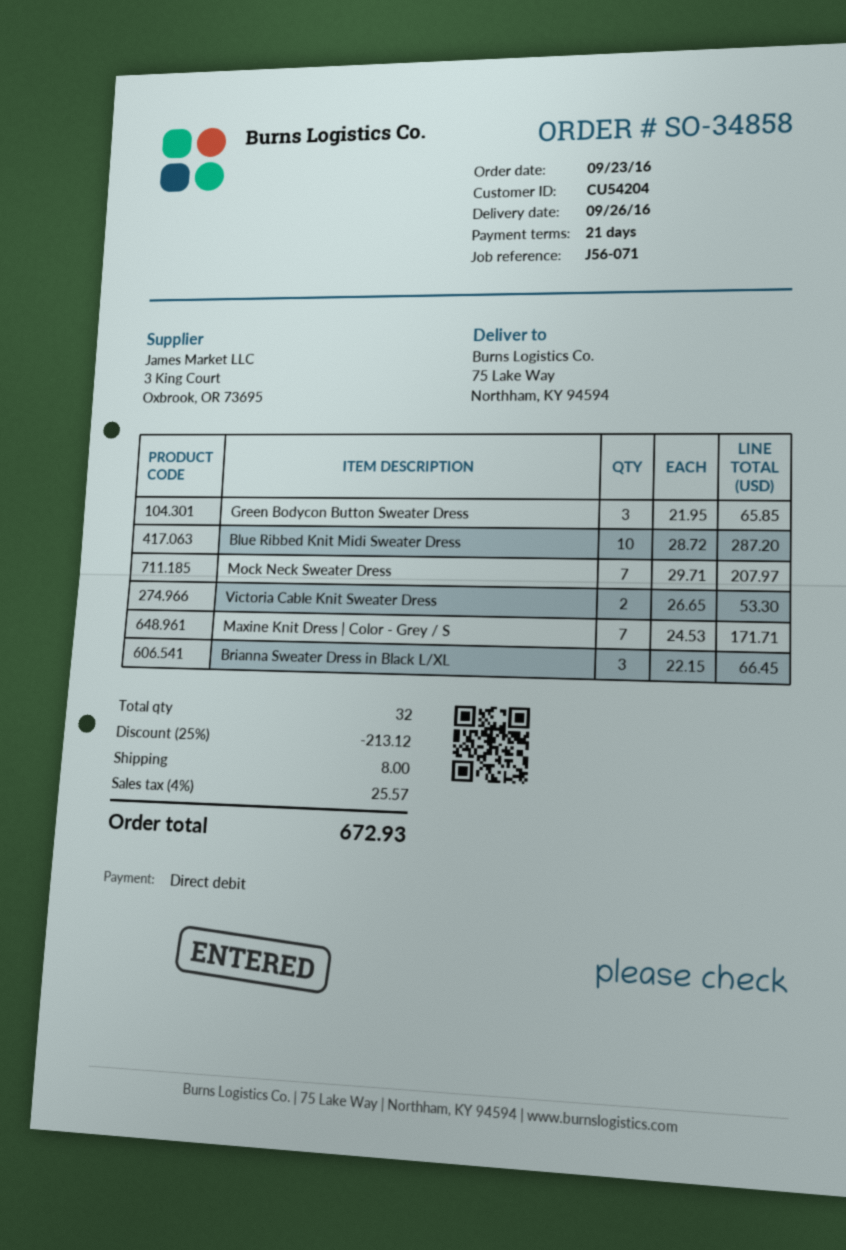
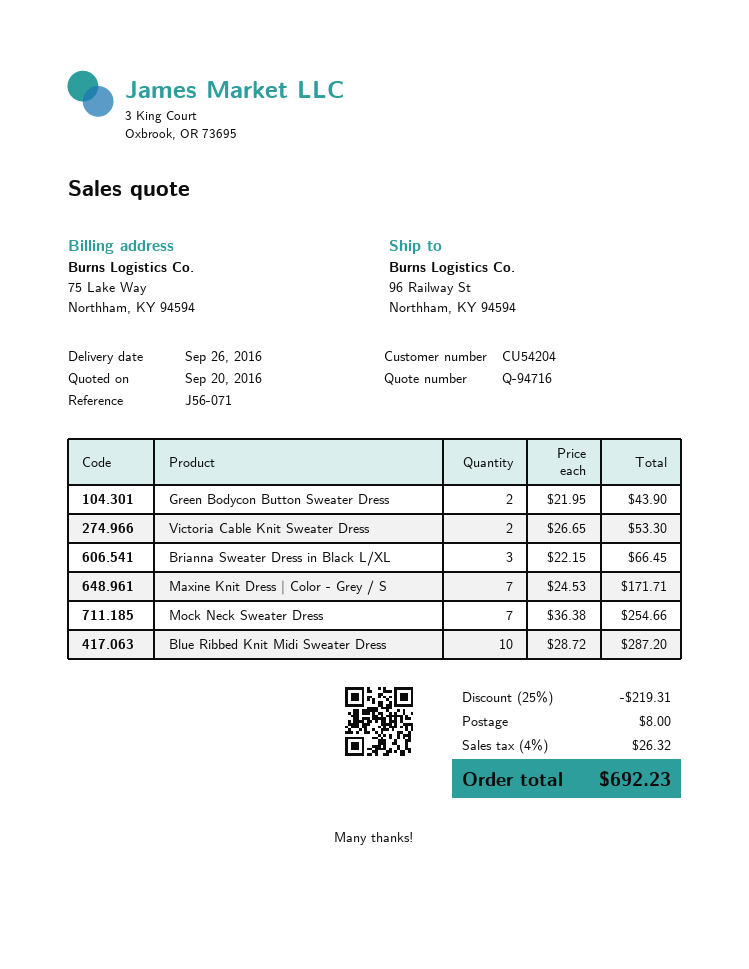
ship to: 75 Lake Way, Northham, KY 94594 -> 96 Railway St, Northham, KY 94594
Green Bodycon Button Sweater Dress: 3 x 21.95 = 65.85 -> 2 x 21.95 = 43.90
Mock Neck Sweater Dress: 7 x 29.71 = 207.97 -> 7 x 36.38 = 254.66
discount: 25% = 213.12 -> 25% = 219.31
tax: 4% = 25.57 -> 4% = 26.32
total: 672.93 -> 692.23

